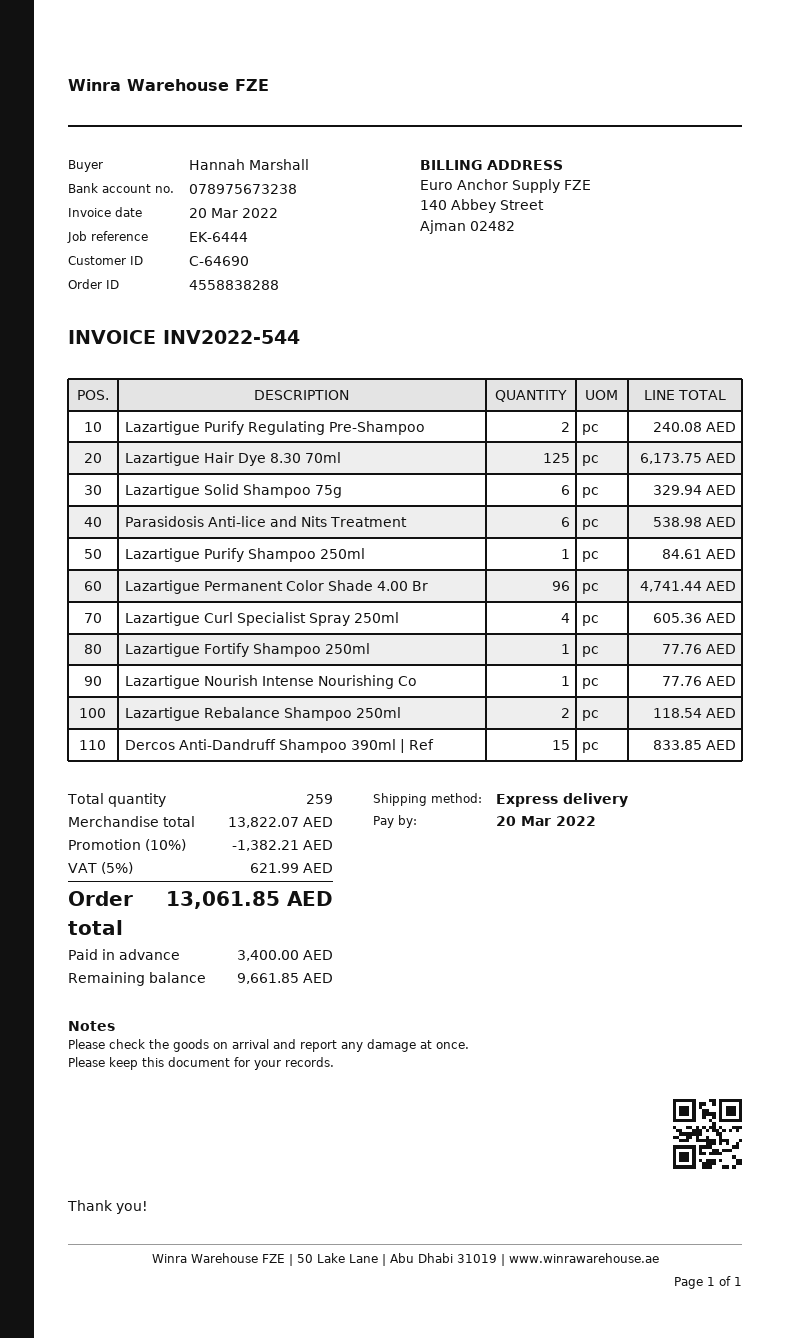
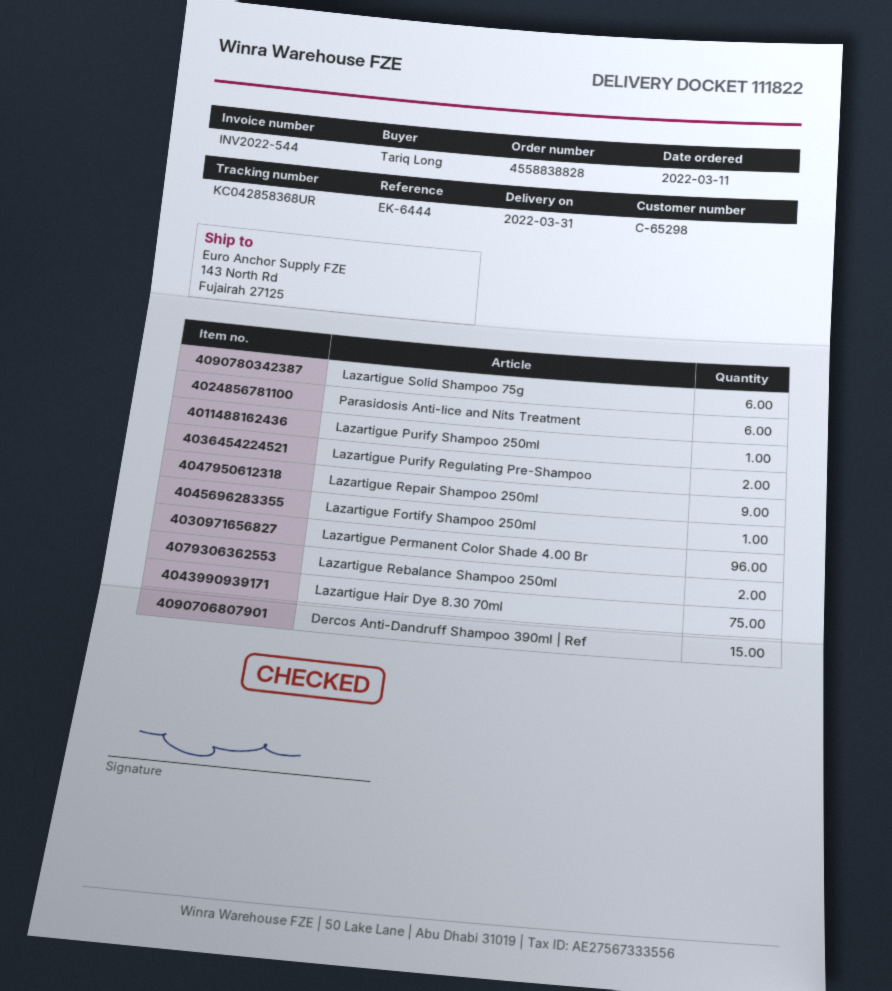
order number: 4558838288 -> 4558838828
customer number: C-64690 -> C-65298
ordered by: Hannah Marshall -> Tariq Long
Lazartigue Hair Dye 8.30 70ml: 125 -> 75
Lazartigue Curl Specialist Spray 250ml: 4 -> none
Lazartigue Nourish Intense Nourishing Co: 1 -> none
Lazartigue Repair Shampoo 250ml: none -> 9

